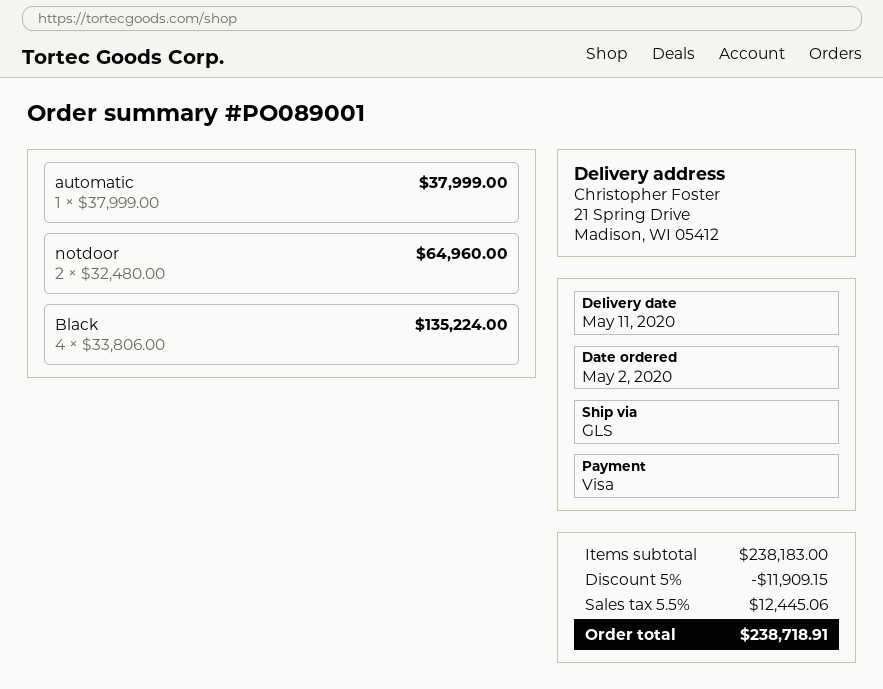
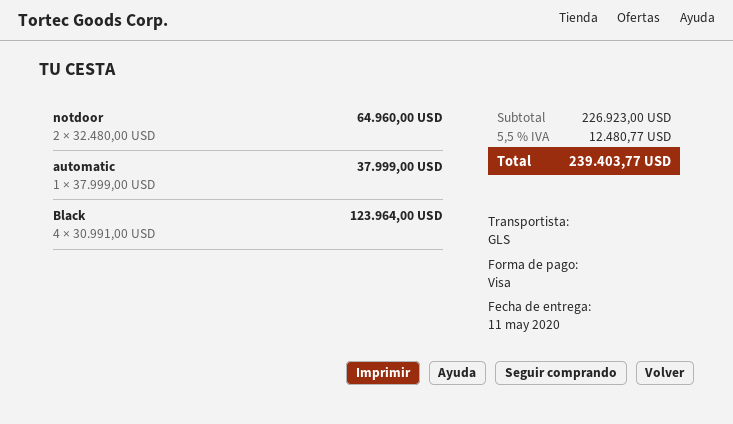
Black: 4 x 33806.00 = 135224.00 -> 4 x 30991.00 = 123964.00
subtotal: 238183.00 -> 226923.00
discount: 5% = 11909.15 -> none
tax: 5.5% = 12445.06 -> 5.5% = 12480.77
total: 238718.91 -> 239403.77

